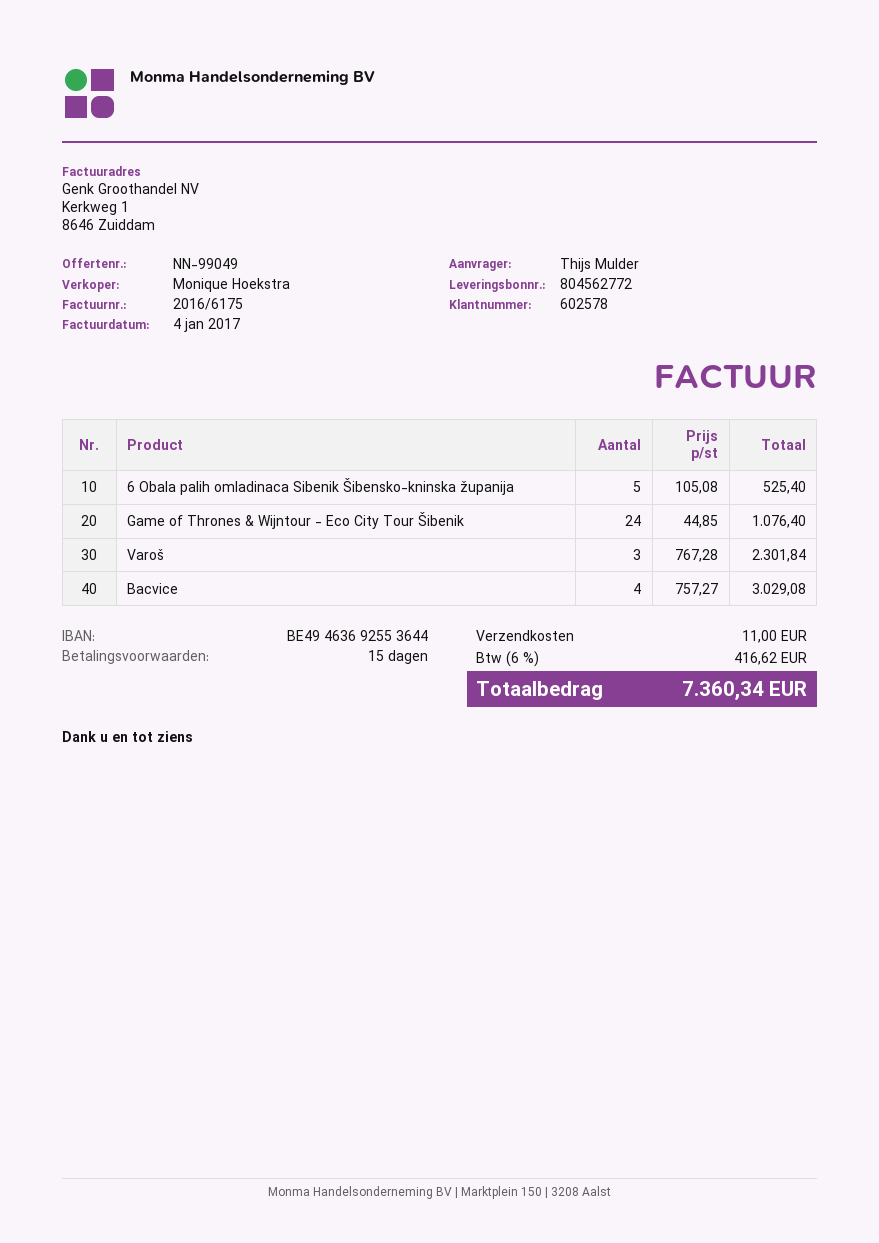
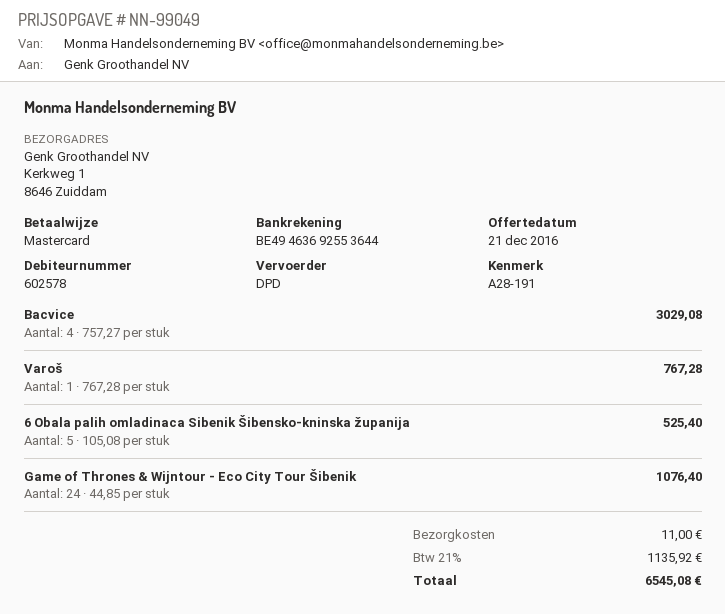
Varoš: 3 x 767.28 = 2301.84 -> 1 x 767.28 = 767.28
tax: 6% = 416.62 -> 21% = 1135.92
total: 7360.34 -> 6545.08

